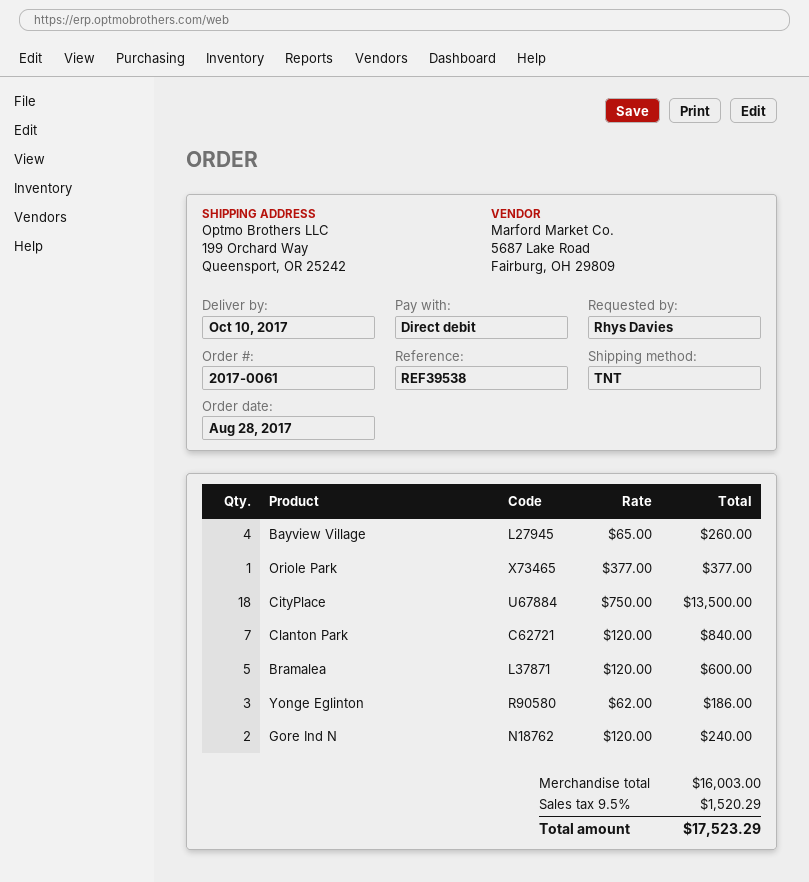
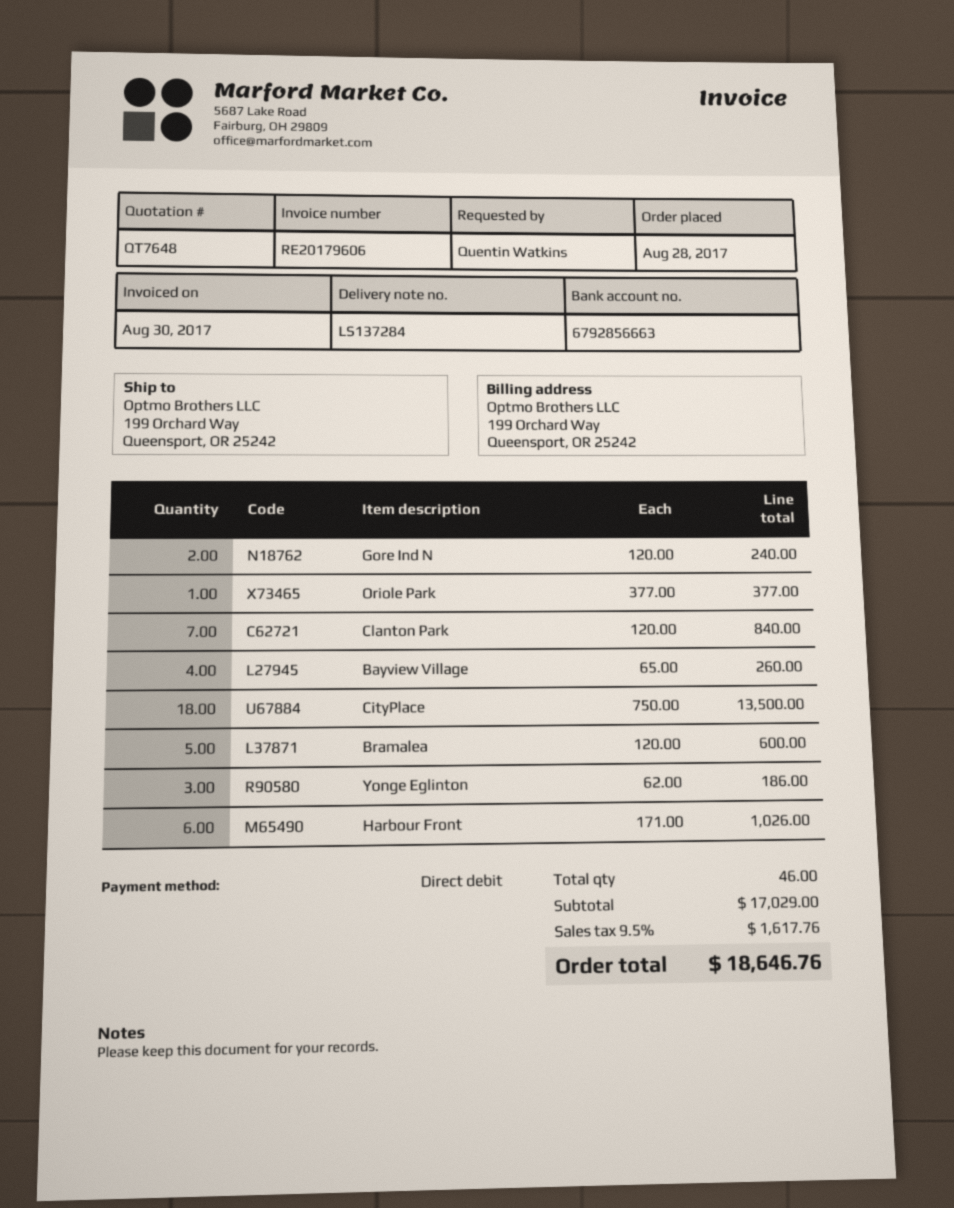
ordered by: Rhys Davies -> Quentin Watkins
Harbour Front: none -> 6 x 171.00 = 1026.00
subtotal: 16003.00 -> 17029.00
tax: 9.5% = 1520.29 -> 9.5% = 1617.76
total: 17523.29 -> 18646.76

